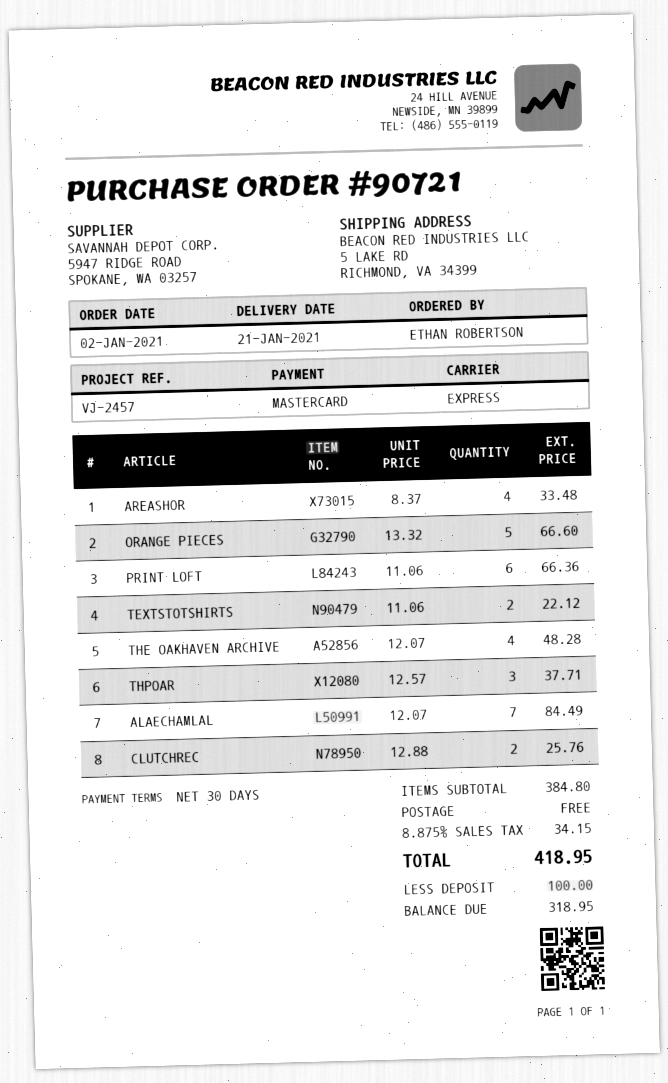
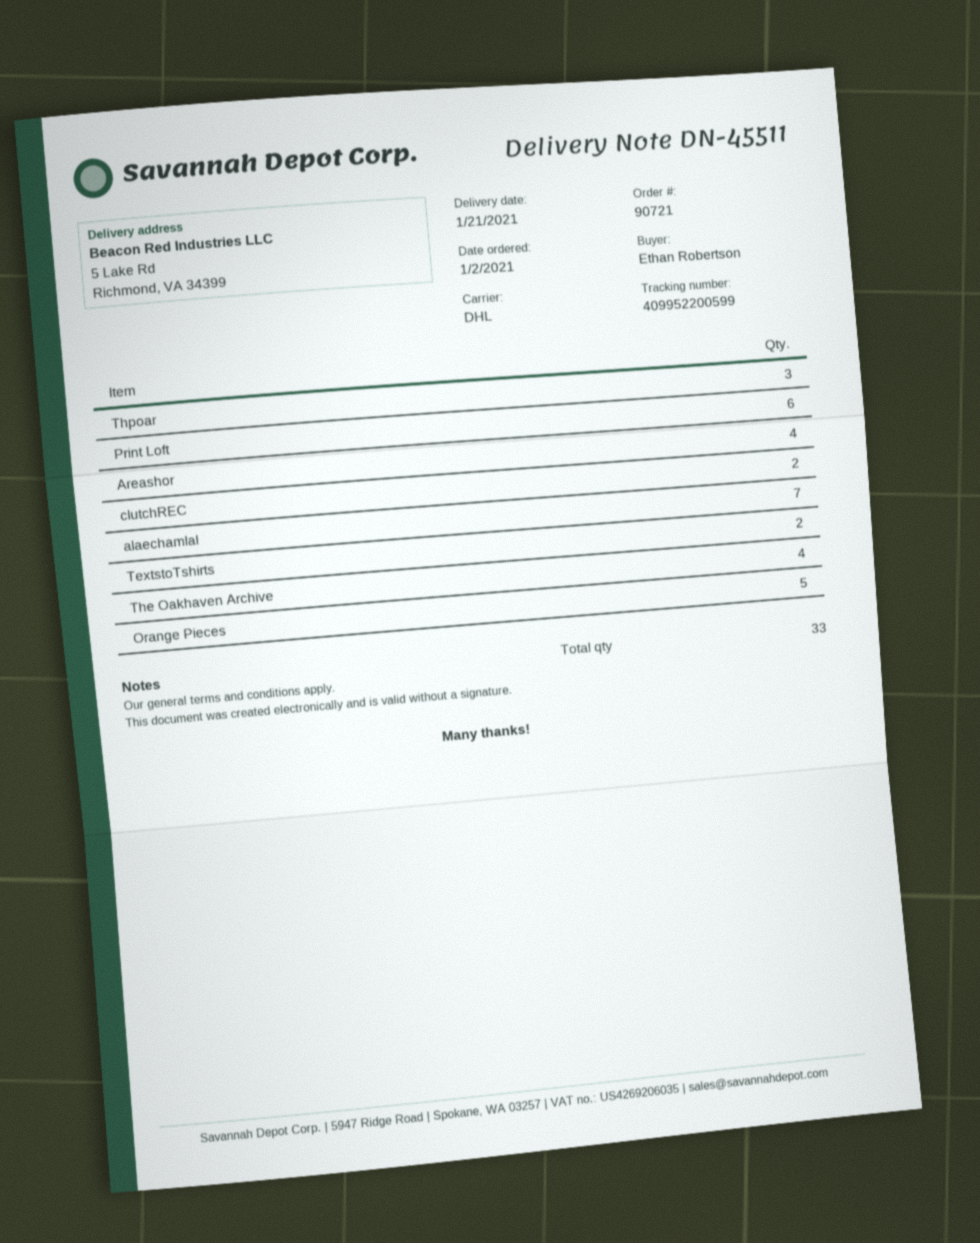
shipping method: express -> DHL

